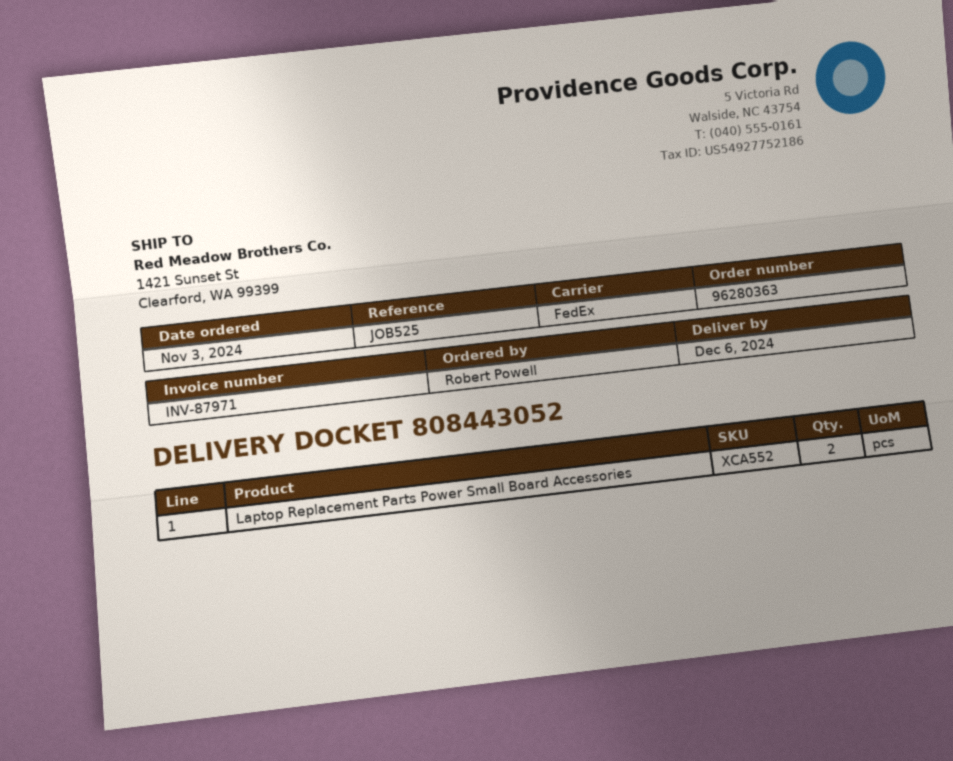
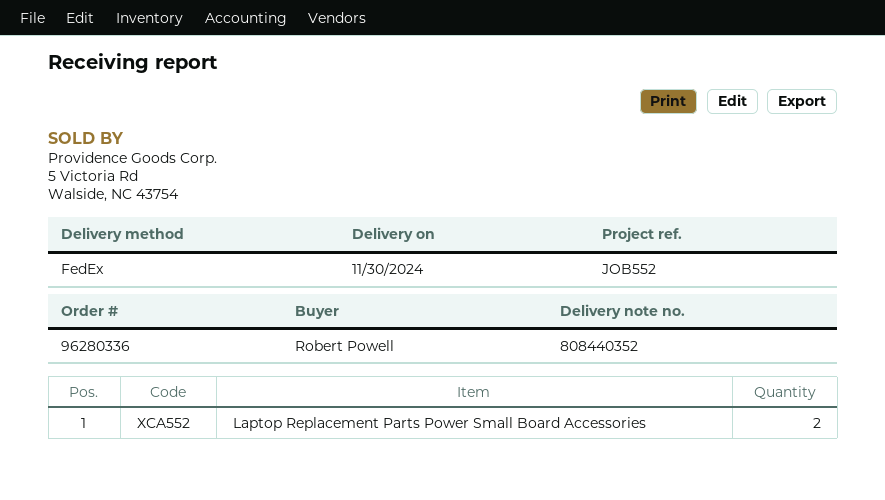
order number: 96280363 -> 96280336
delivery note number: 808443052 -> 808440352
delivery date: 2024-12-06 -> 2024-11-30
reference: JOB525 -> JOB552

